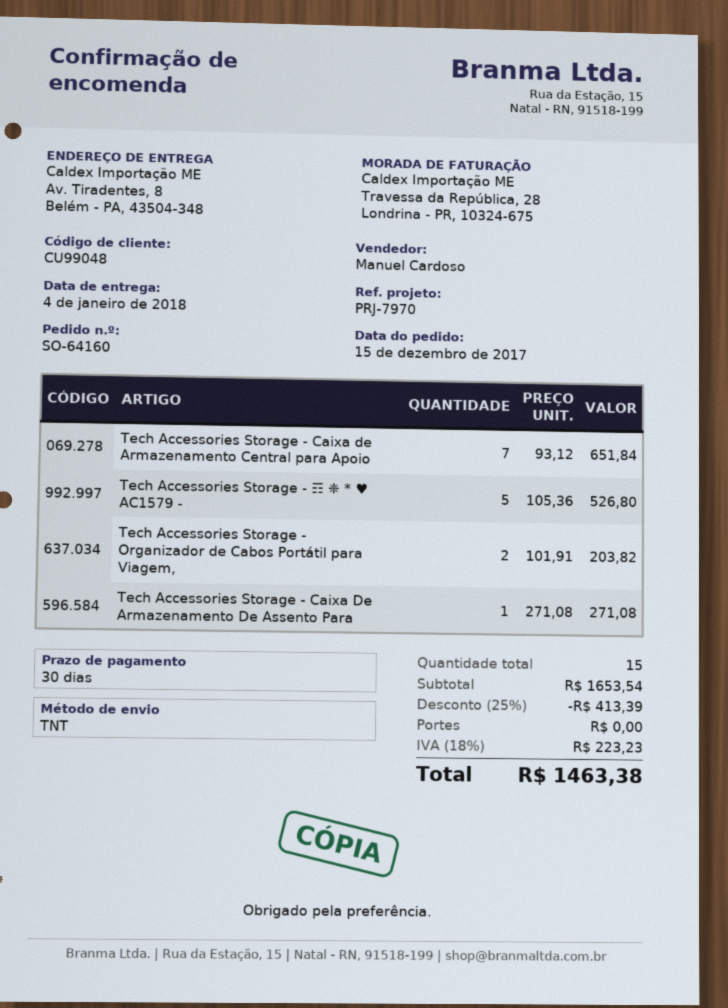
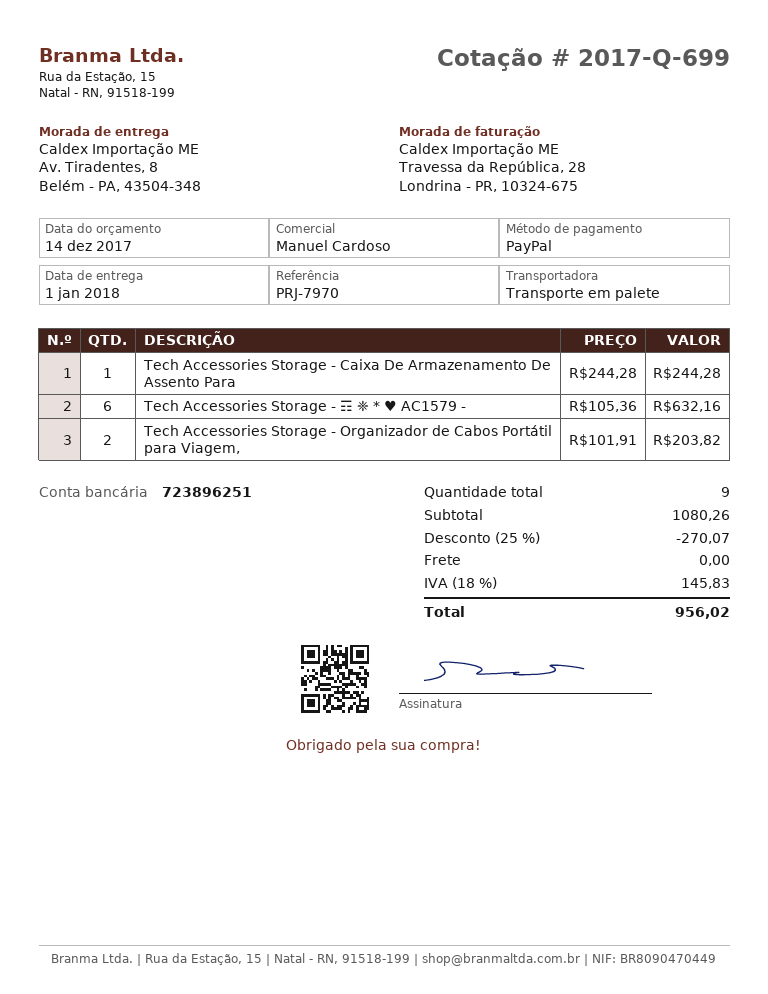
delivery date: 2018-01-04 -> 2018-01-01
shipping method: TNT -> pallet freight
Tech Accessories Storage - Caixa de Armazenamento Central para Apoio: 7 x 93.12 = 651.84 -> none
Tech Accessories Storage - ☶ ❈ * ♥ AC1579 -: 5 x 105.36 = 526.80 -> 6 x 105.36 = 632.16
Tech Accessories Storage - Caixa De Armazenamento De Assento Para: 1 x 271.08 = 271.08 -> 1 x 244.28 = 244.28
total quantity: 15 -> 9
subtotal: 1653.54 -> 1080.26
discount: 25% = 413.39 -> 25% = 270.07
tax: 18% = 223.23 -> 18% = 145.83
total: 1463.38 -> 956.02

